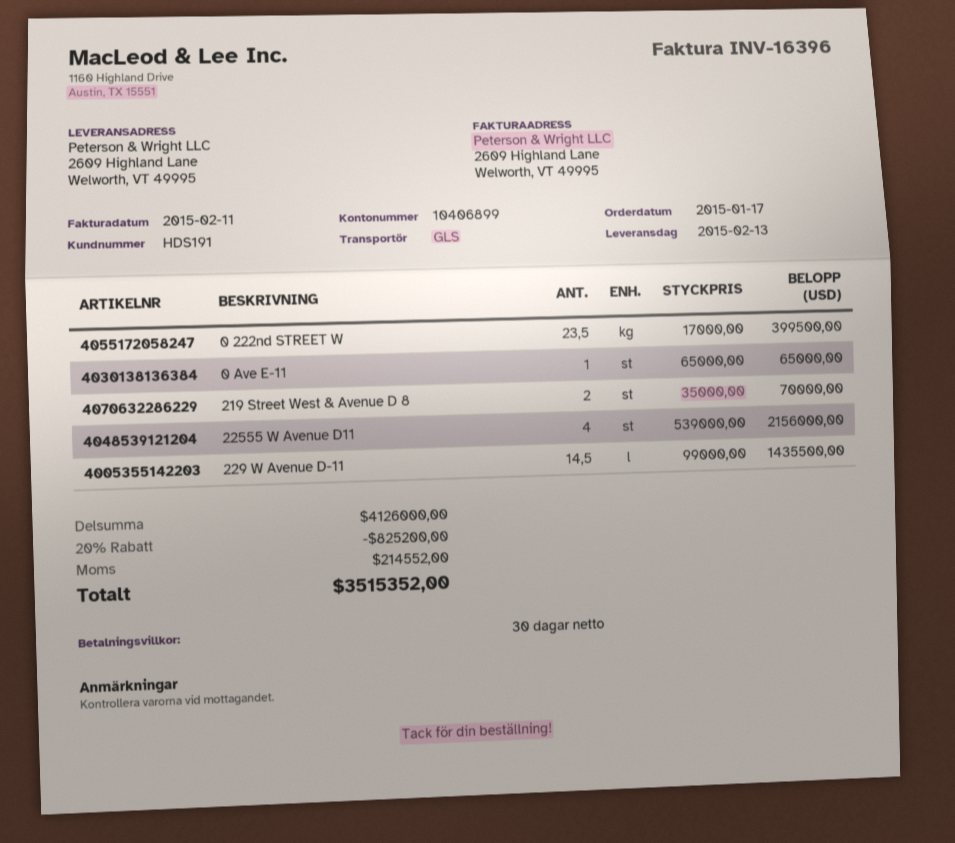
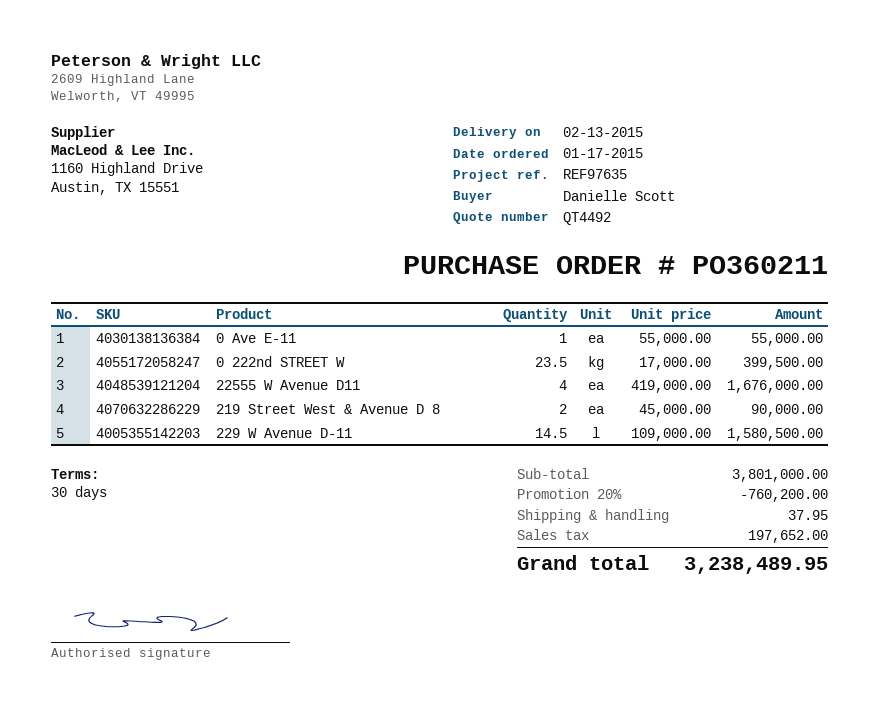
0 Ave E-11: 1 x 65000.00 = 65000.00 -> 1 x 55000.00 = 55000.00
219 Street West & Avenue D 8: 2 x 35000.00 = 70000.00 -> 2 x 45000.00 = 90000.00
22555 W Avenue D11: 4 x 539000.00 = 2156000.00 -> 4 x 419000.00 = 1676000.00
229 W Avenue D-11: 14.5 x 99000.00 = 1435500.00 -> 14.5 x 109000.00 = 1580500.00
subtotal: 4126000.00 -> 3801000.00
discount: 20% = 825200.00 -> 20% = 760200.00
shipping: none -> 37.95
tax: 214552.00 -> 197652.00
total: 3515352.00 -> 3238489.95

